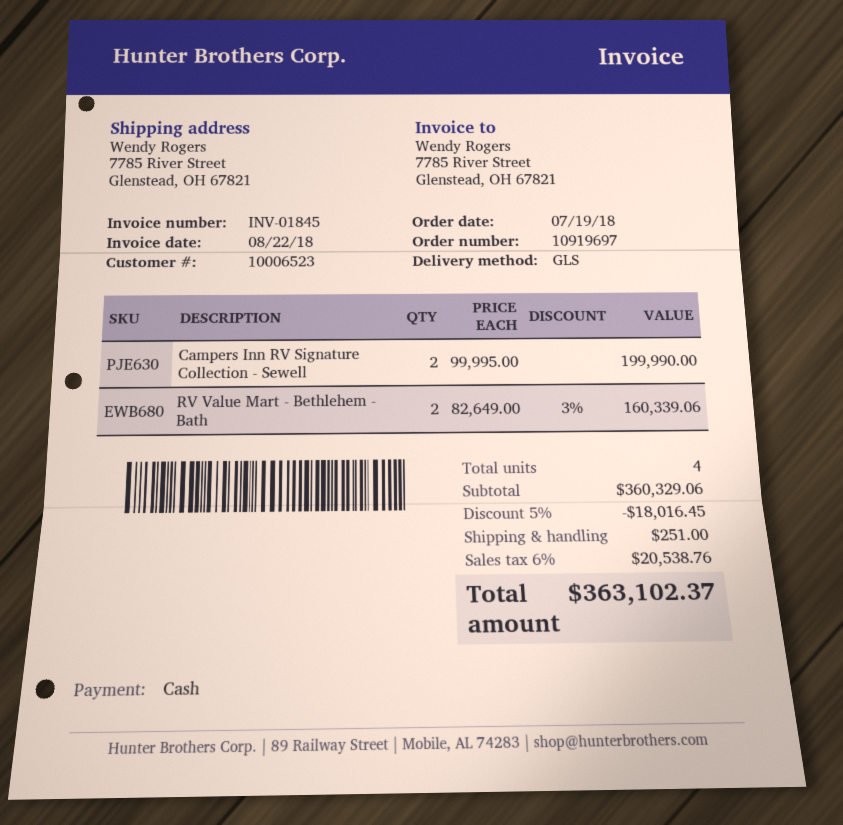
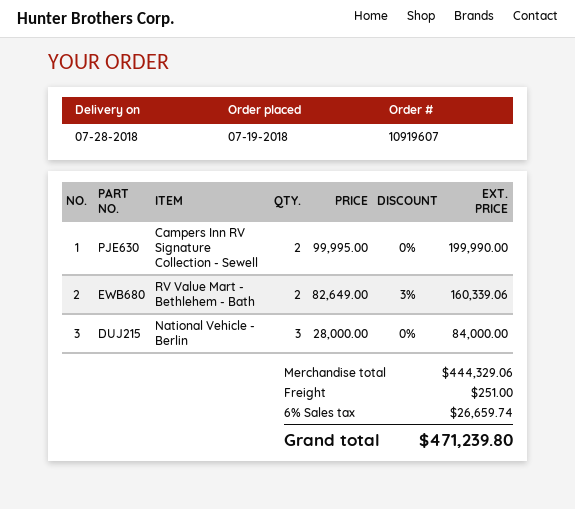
order number: 10919697 -> 10919607
National Vehicle - Berlin: none -> 3 x 28000.00 = 84000.00
subtotal: 360329.06 -> 444329.06
discount: 5% = 18016.45 -> none
tax: 6% = 20538.76 -> 6% = 26659.74
total: 363102.37 -> 471239.80

